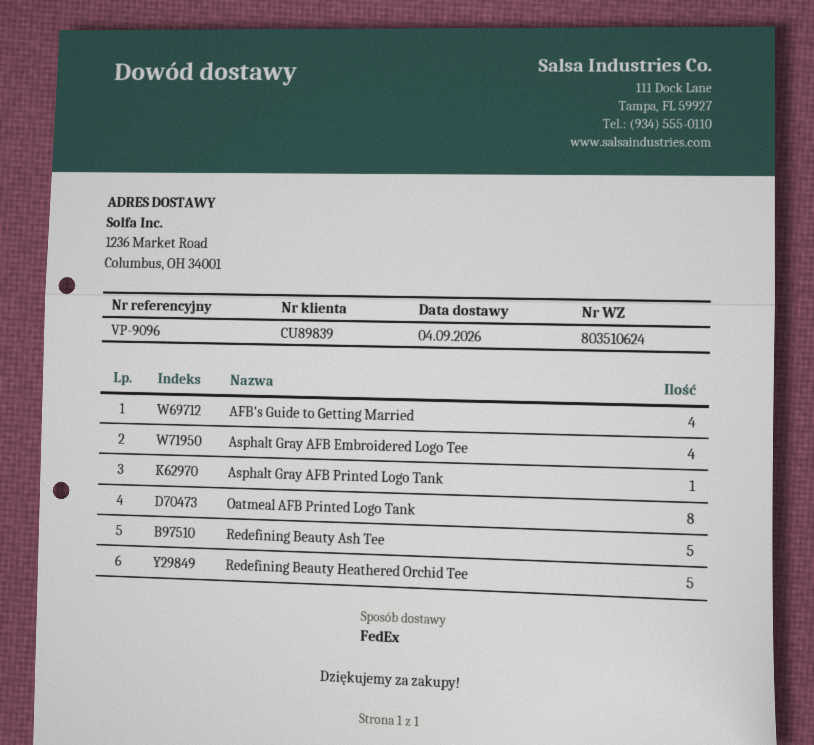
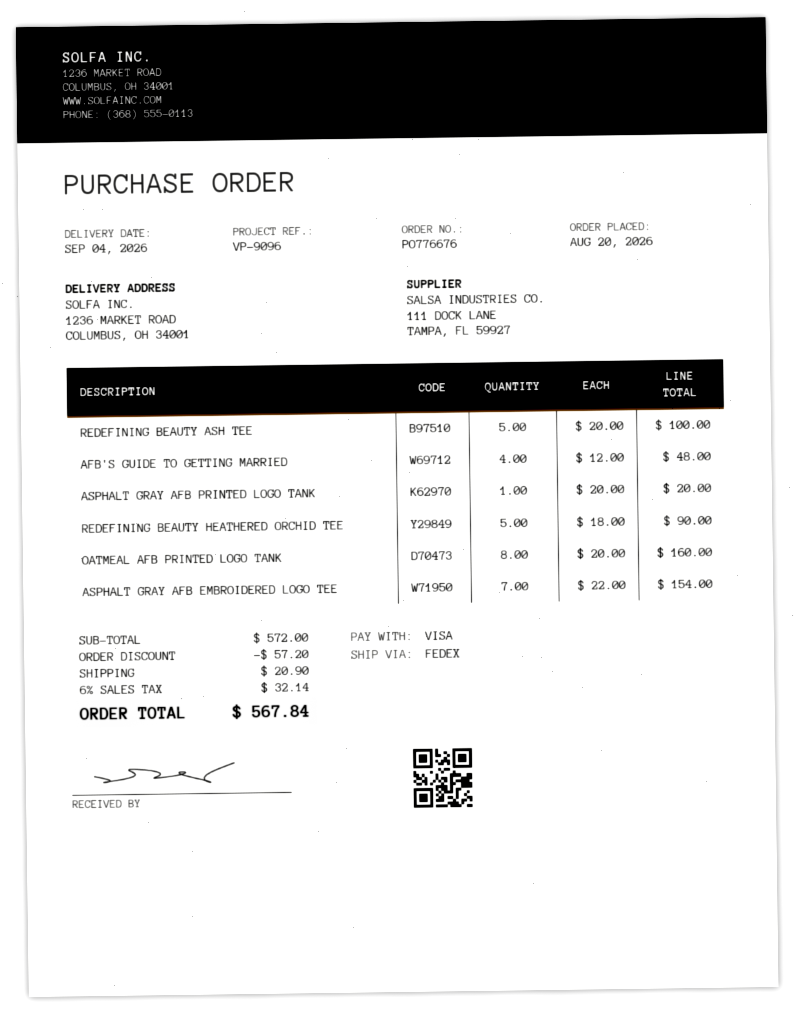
Asphalt Gray AFB Embroidered Logo Tee: 4 -> 7

